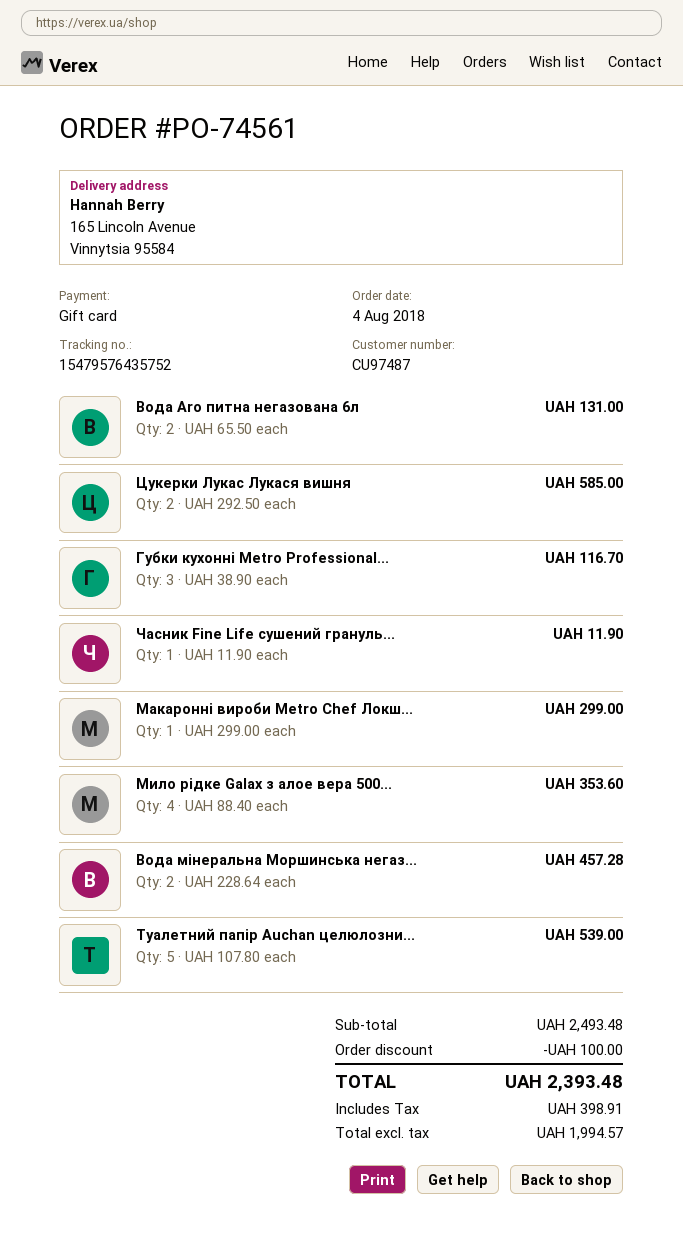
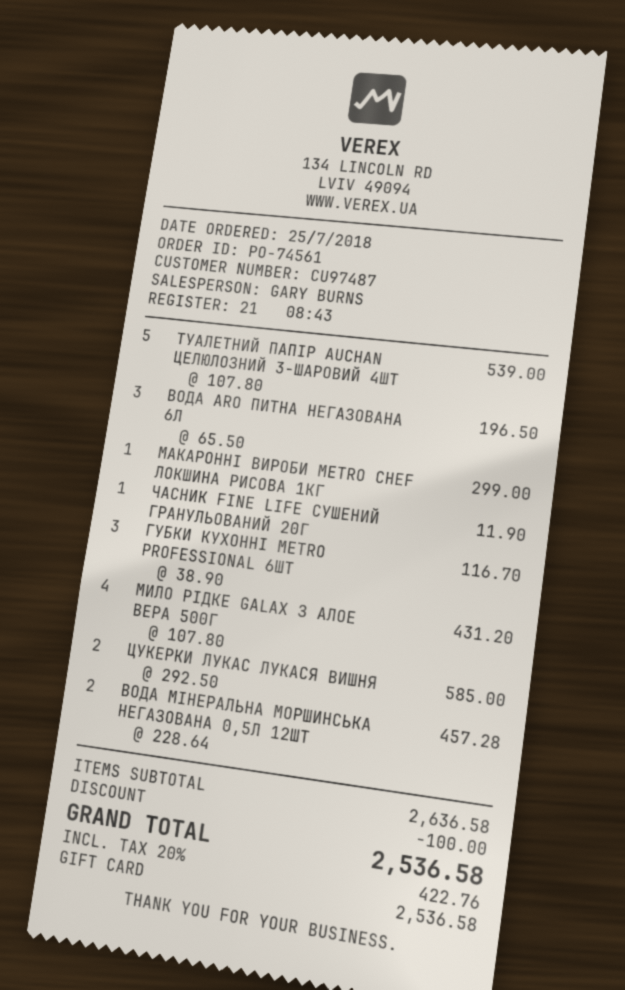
order date: 2018-08-04 -> 2018-07-25
Вода Aro питна негазована 6л: 2 x 65.50 = 131.00 -> 3 x 65.50 = 196.50
Мило рідке Galax з алое вера 500...: 4 x 88.40 = 353.60 -> 4 x 107.80 = 431.20
subtotal: 2493.48 -> 2636.58
tax: 398.91 -> 422.76
total: 2393.48 -> 2536.58

